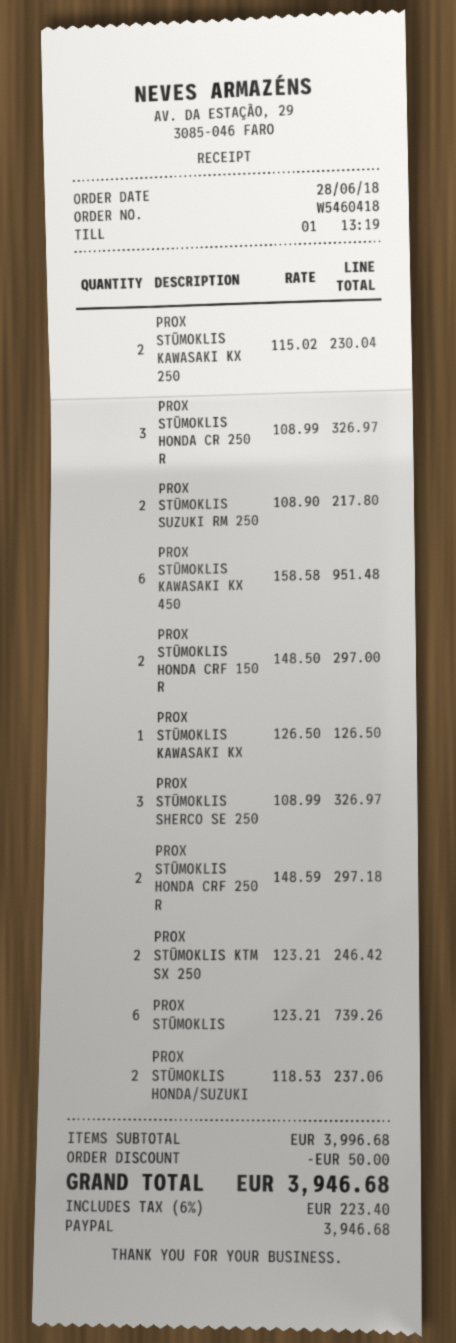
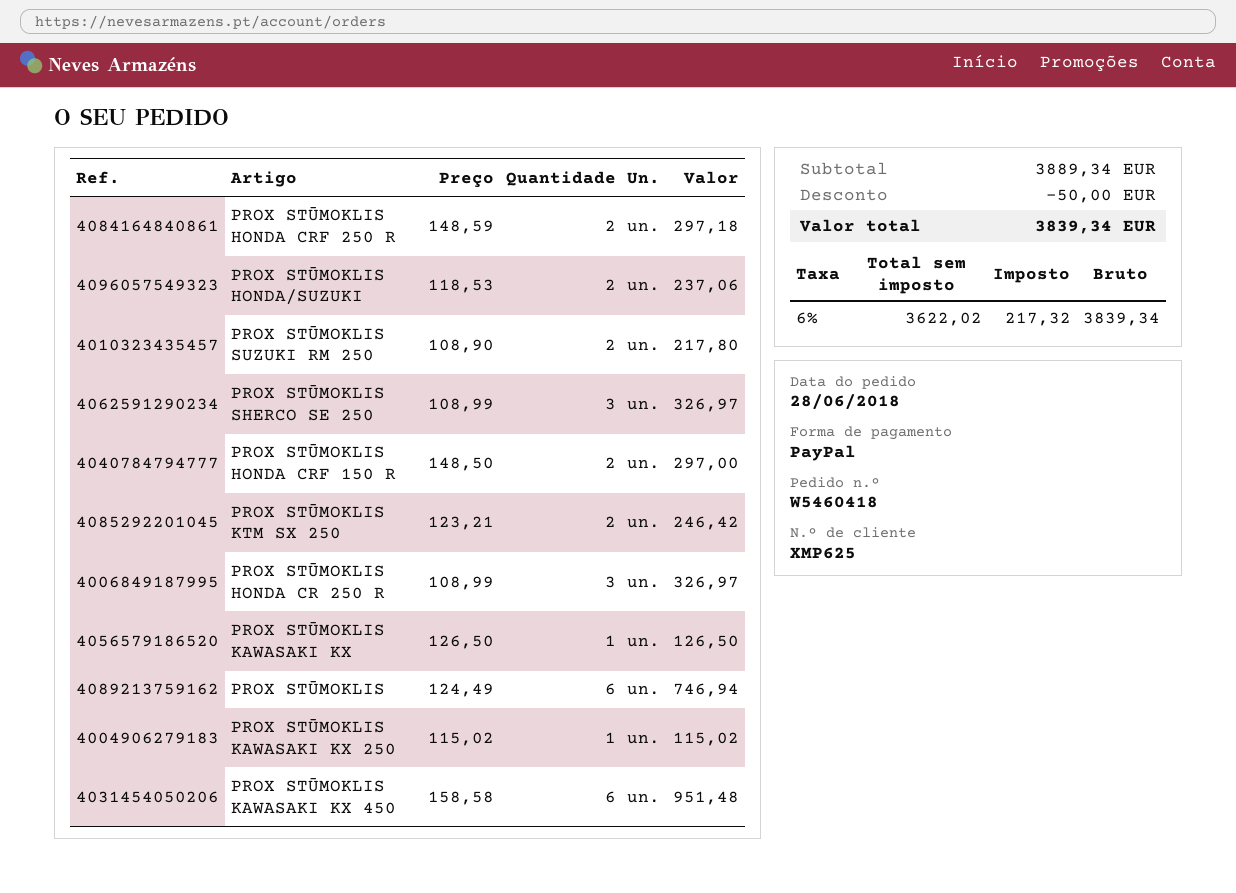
PROX STŪMOKLIS KAWASAKI KX 250: 2 x 115.02 = 230.04 -> 1 x 115.02 = 115.02
PROX STŪMOKLIS: 6 x 123.21 = 739.26 -> 6 x 124.49 = 746.94
subtotal: 3996.68 -> 3889.34
tax: 6% = 223.40 -> 6% = 217.32
total: 3946.68 -> 3839.34

